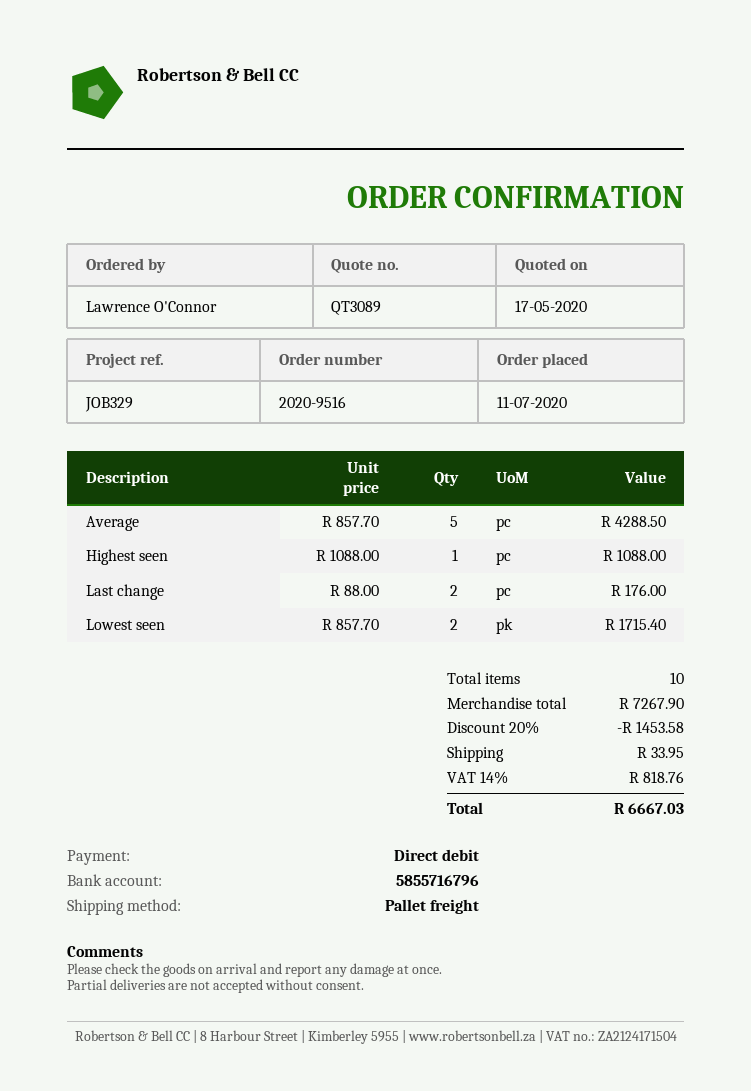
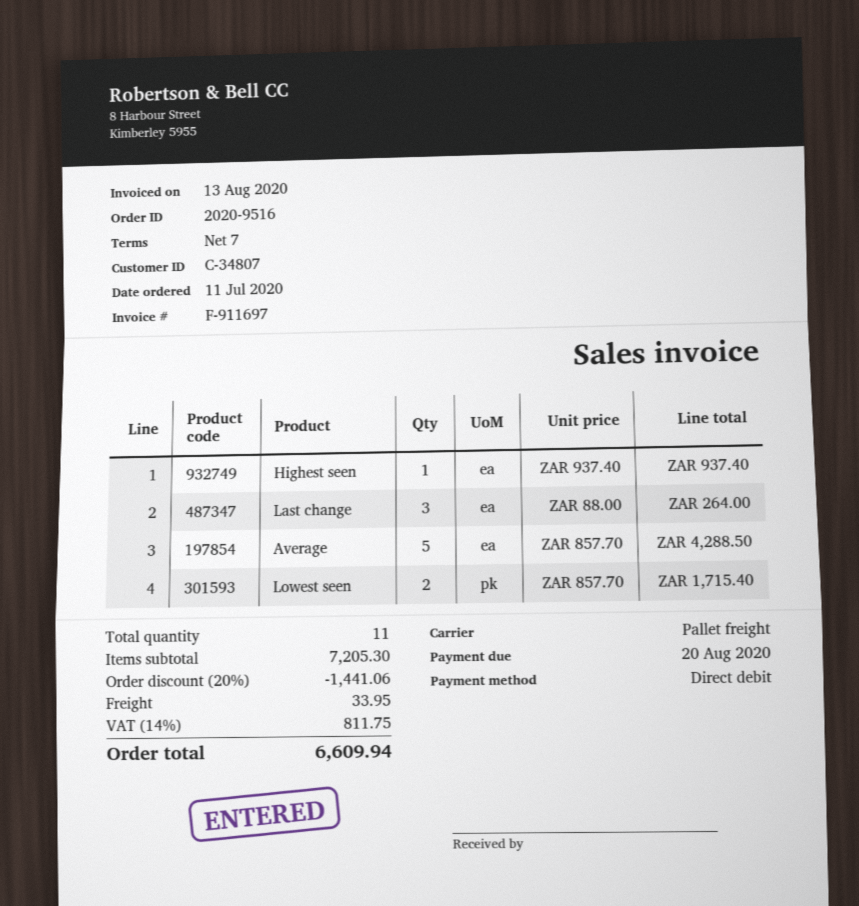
Highest seen: 1 x 1088.00 = 1088.00 -> 1 x 937.40 = 937.40
Last change: 2 x 88.00 = 176.00 -> 3 x 88.00 = 264.00
total quantity: 10 -> 11
subtotal: 7267.90 -> 7205.30
discount: 20% = 1453.58 -> 20% = 1441.06
tax: 14% = 818.76 -> 14% = 811.75
total: 6667.03 -> 6609.94

